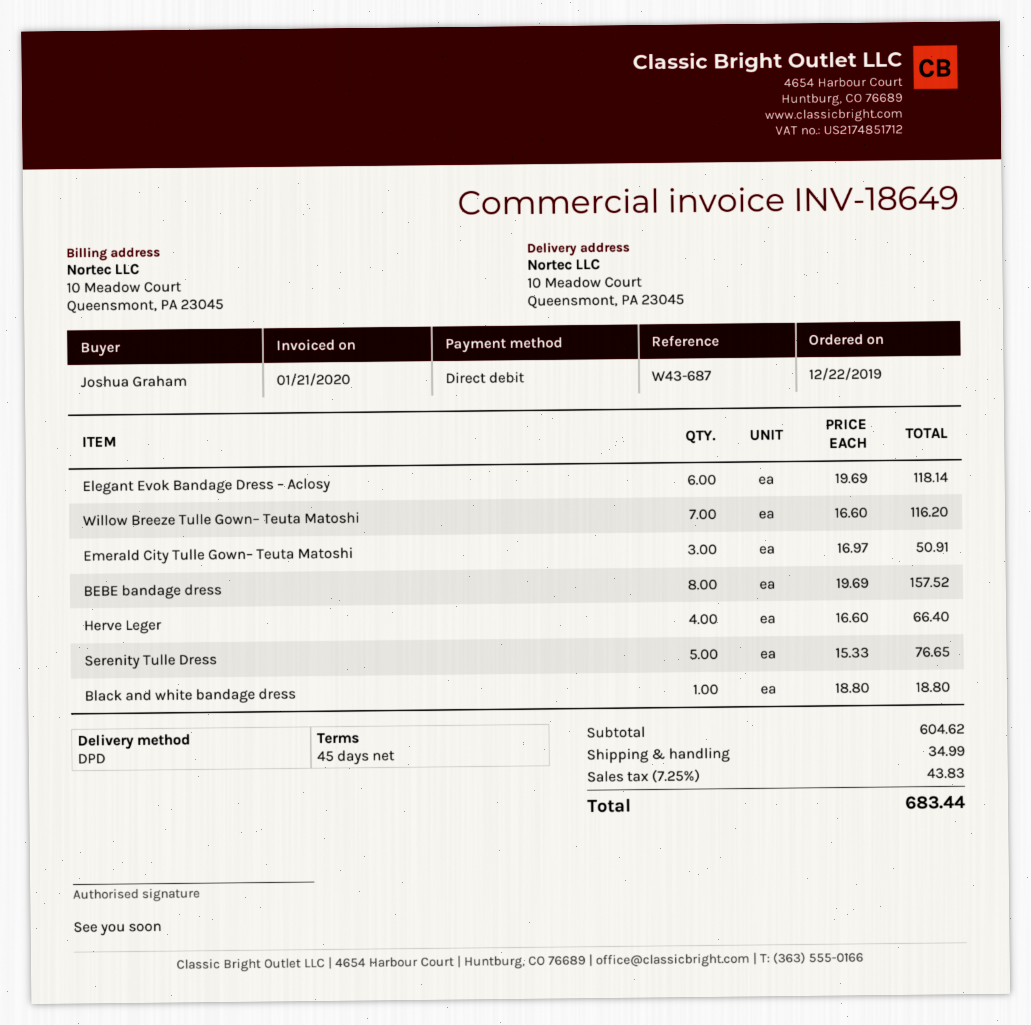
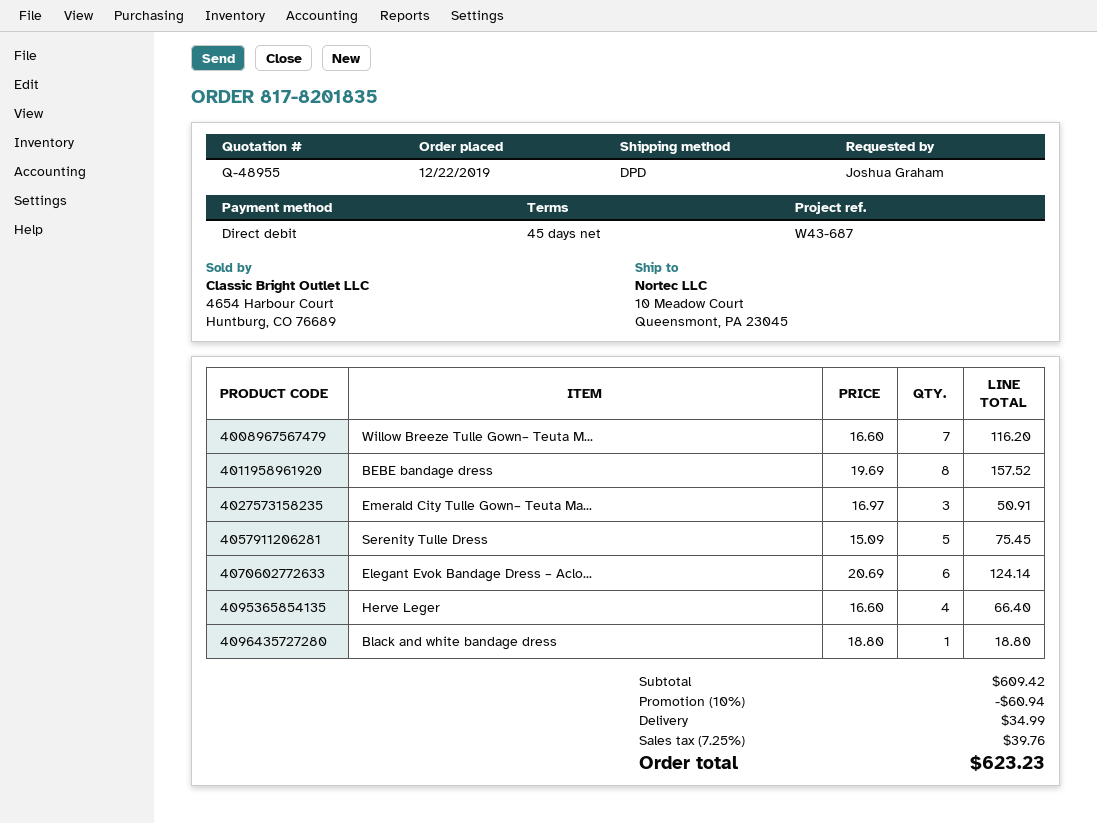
Elegant Evok Bandage Dress – Aclosy: 6 x 19.69 = 118.14 -> 6 x 20.69 = 124.14
Serenity Tulle Dress: 5 x 15.33 = 76.65 -> 5 x 15.09 = 75.45
subtotal: 604.62 -> 609.42
discount: none -> 10% = 60.94
tax: 7.25% = 43.83 -> 7.25% = 39.76
total: 683.44 -> 623.23

